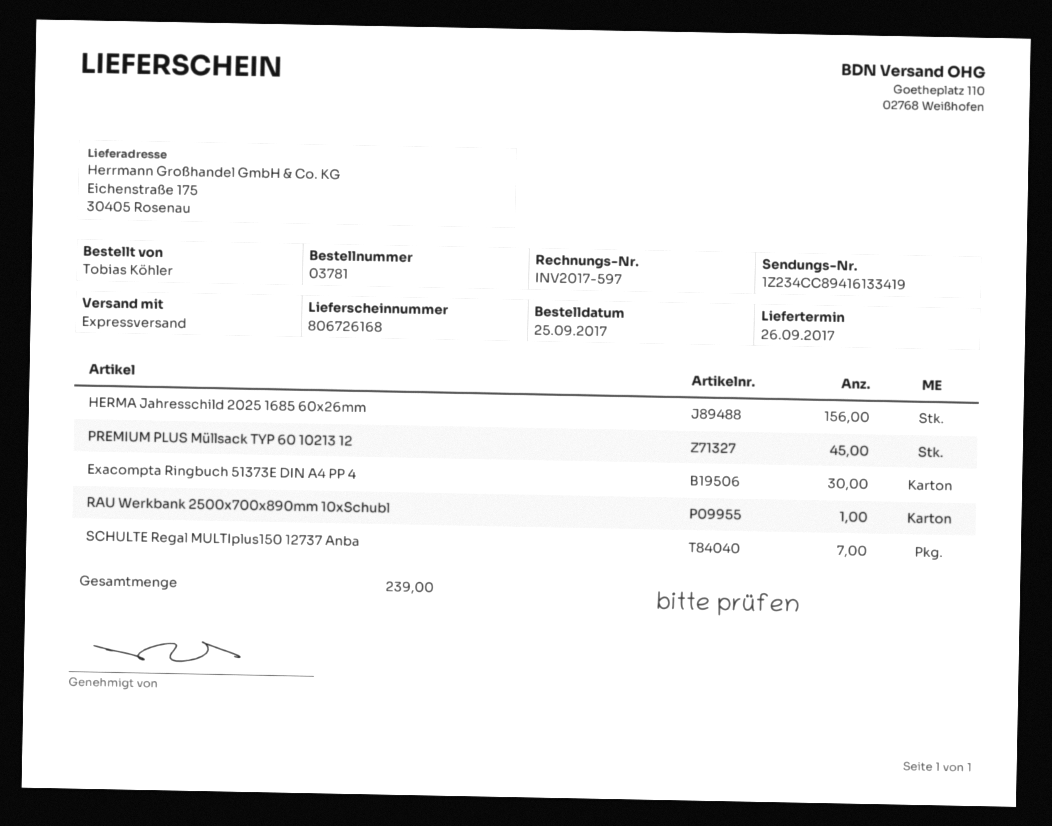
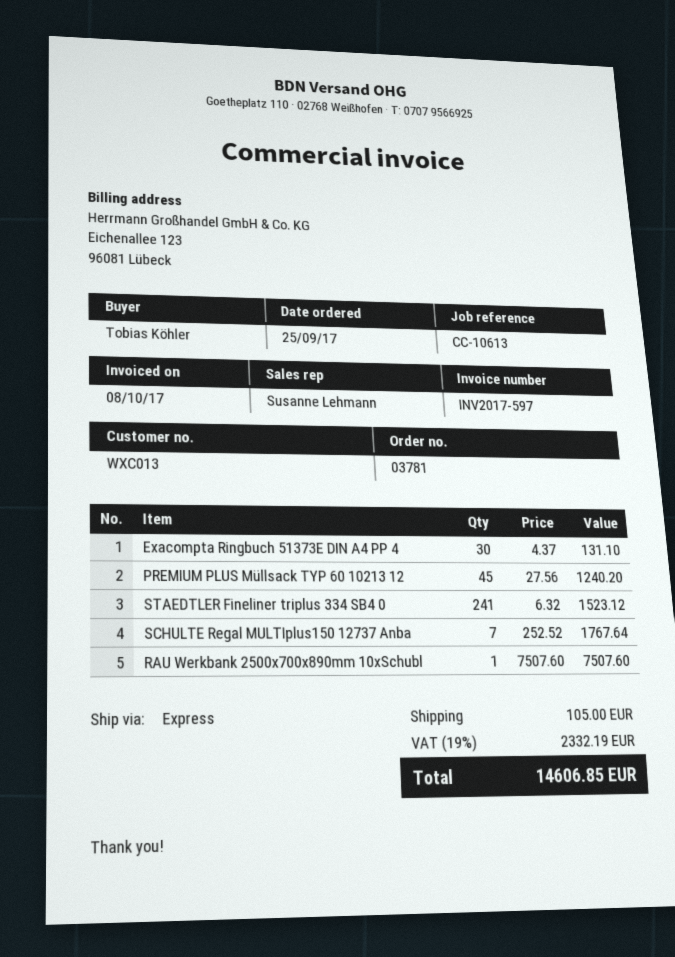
HERMA Jahresschild 2025 1685 60x26mm: 156 -> none
STAEDTLER Fineliner triplus 334 SB4 0: none -> 241

